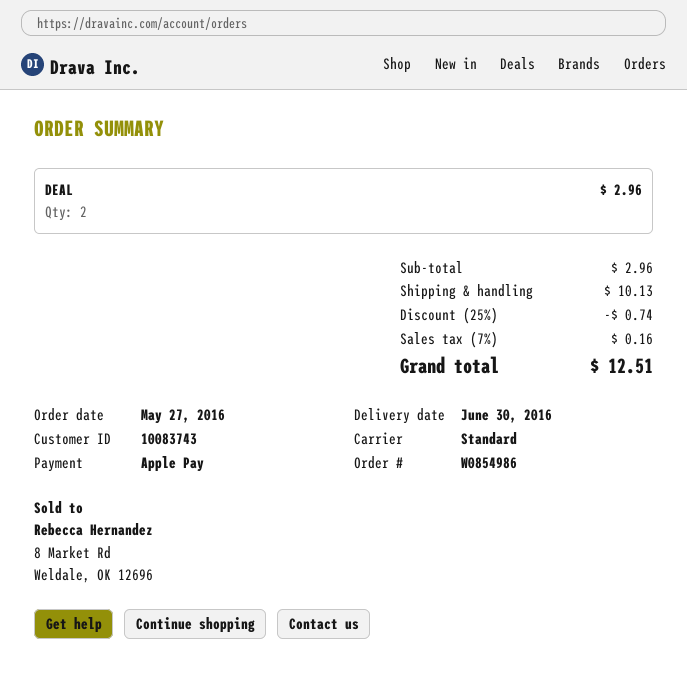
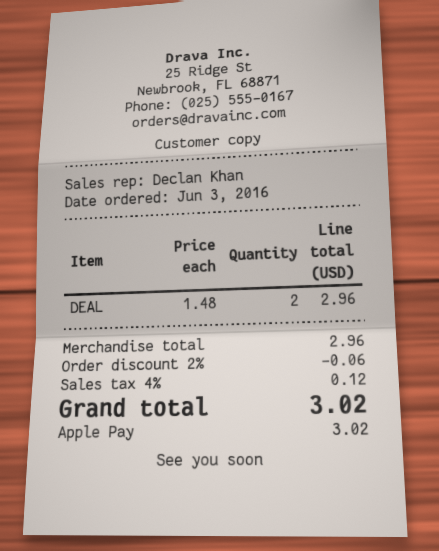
order date: 2016-05-27 -> 2016-06-03
discount: 25% = 0.74 -> 2% = 0.06
shipping: 10.13 -> none
tax: 7% = 0.16 -> 4% = 0.12
total: 12.51 -> 3.02

